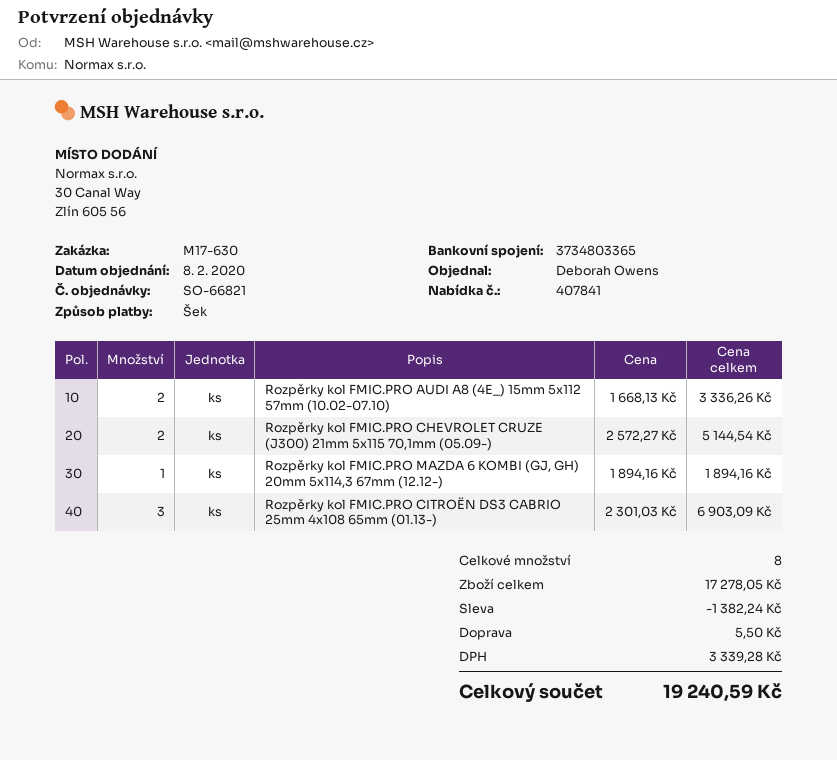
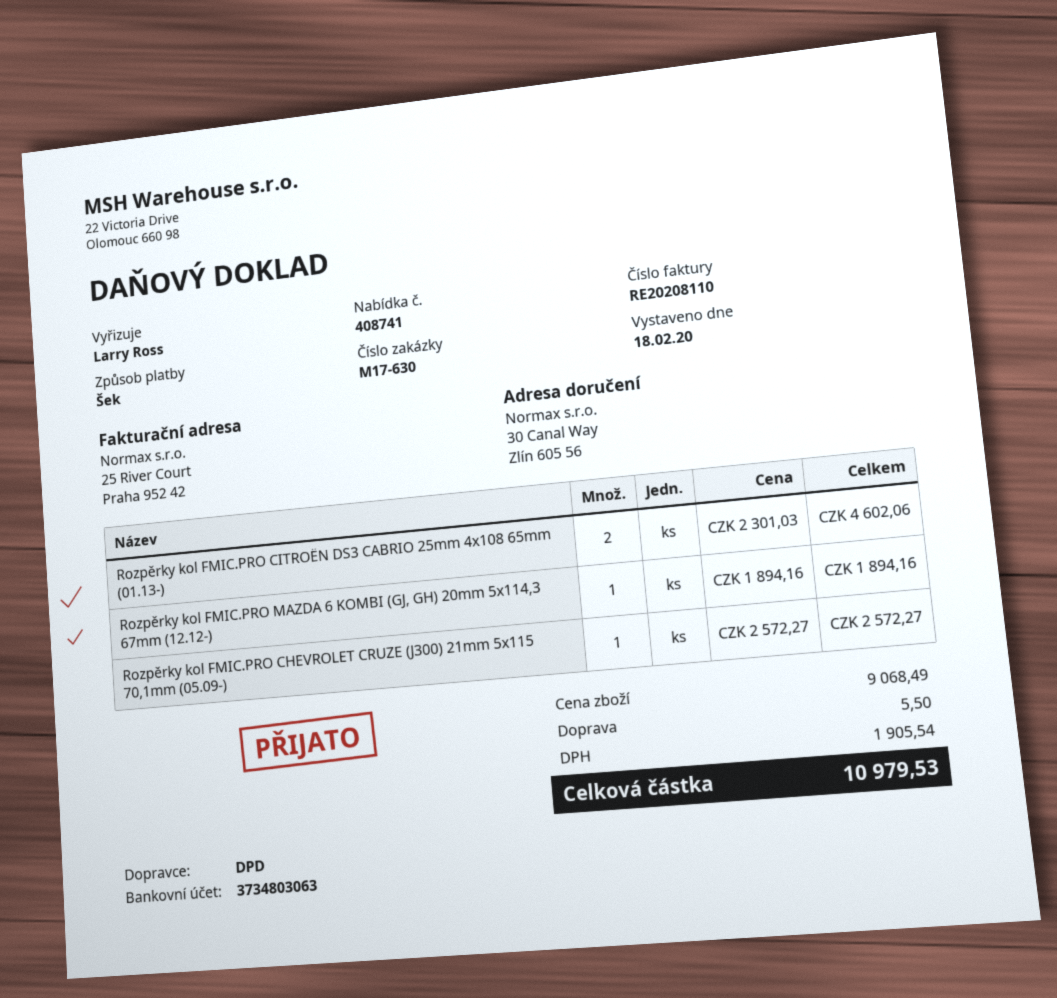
quote number: 407841 -> 408741
bank account: 3734803365 -> 3734803063
Rozpěrky kol FMIC.PRO AUDI A8 (4E_) 15mm 5x112 57mm (10.02-07.10): 2 x 1668.13 = 3336.26 -> none
Rozpěrky kol FMIC.PRO CHEVROLET CRUZE (J300) 21mm 5x115 70,1mm (05.09-): 2 x 2572.27 = 5144.54 -> 1 x 2572.27 = 2572.27
Rozpěrky kol FMIC.PRO CITROËN DS3 CABRIO 25mm 4x108 65mm (01.13-): 3 x 2301.03 = 6903.09 -> 2 x 2301.03 = 4602.06
subtotal: 17278.05 -> 9068.49
discount: 1382.24 -> none
tax: 3339.28 -> 1905.54
total: 19240.59 -> 10979.53

